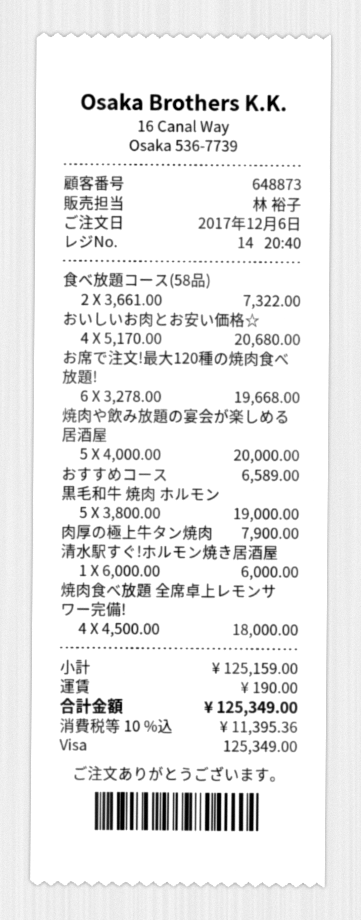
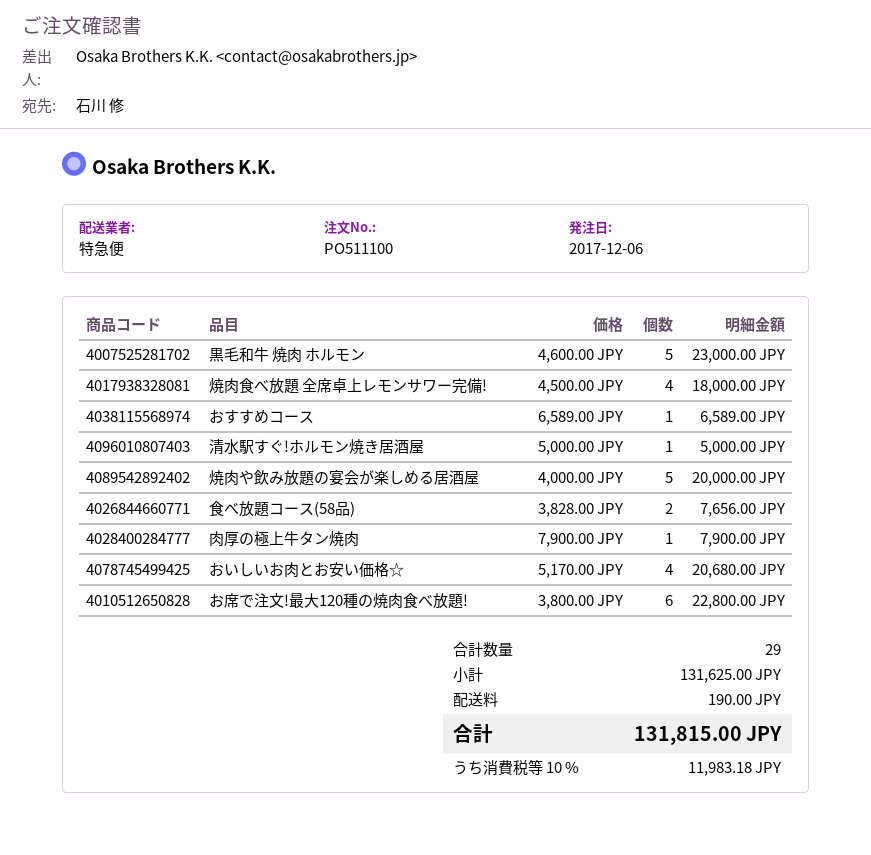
食べ放題コース(58品): 2 x 3661.00 = 7322.00 -> 2 x 3828.00 = 7656.00
お席で注文!最大120種の焼肉食べ放題!: 6 x 3278.00 = 19668.00 -> 6 x 3800.00 = 22800.00
黒毛和牛 焼肉 ホルモン: 5 x 3800.00 = 19000.00 -> 5 x 4600.00 = 23000.00
清水駅すぐ!ホルモン焼き居酒屋: 1 x 6000.00 = 6000.00 -> 1 x 5000.00 = 5000.00
subtotal: 125159.00 -> 131625.00
tax: 10% = 11395.36 -> 10% = 11983.18
total: 125349.00 -> 131815.00

